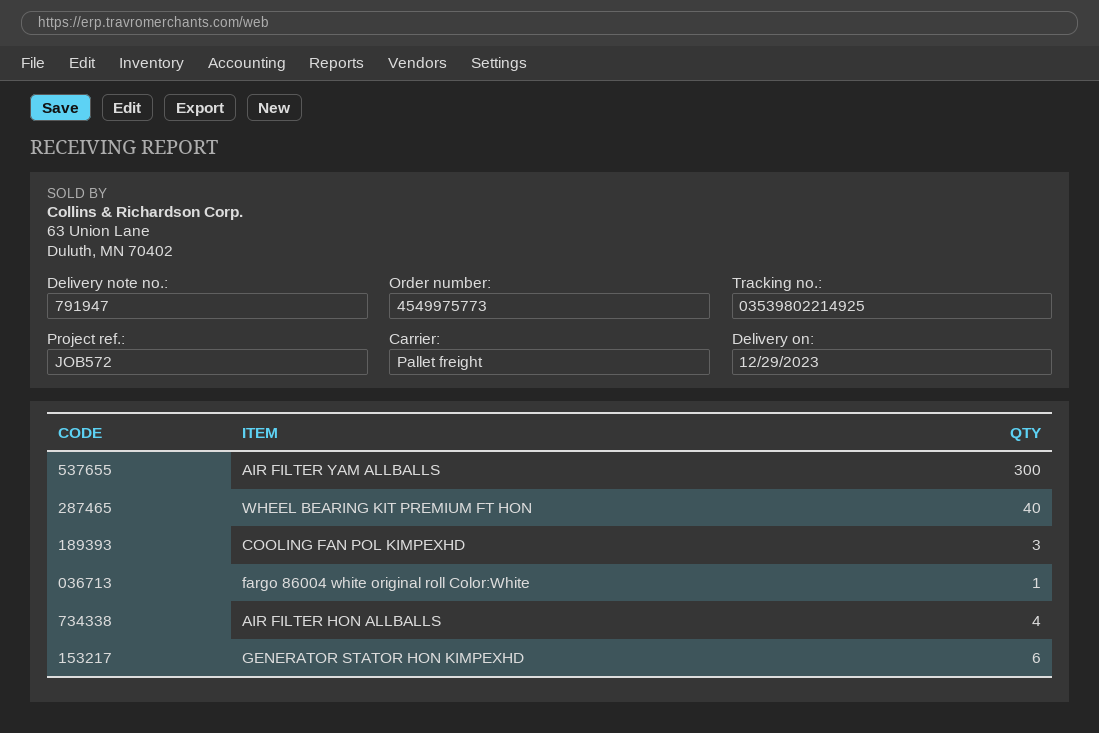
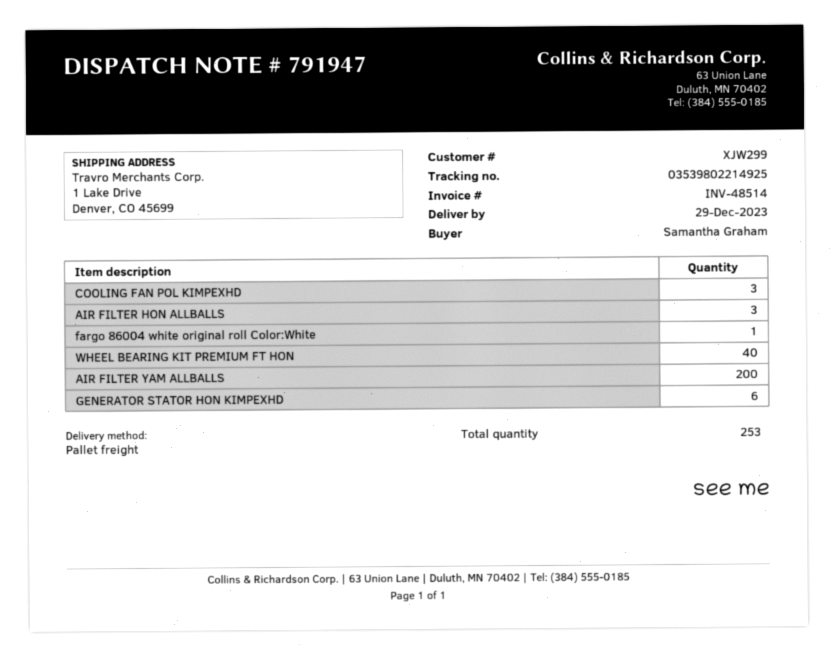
AIR FILTER YAM ALLBALLS: 300 -> 200
AIR FILTER HON ALLBALLS: 4 -> 3

